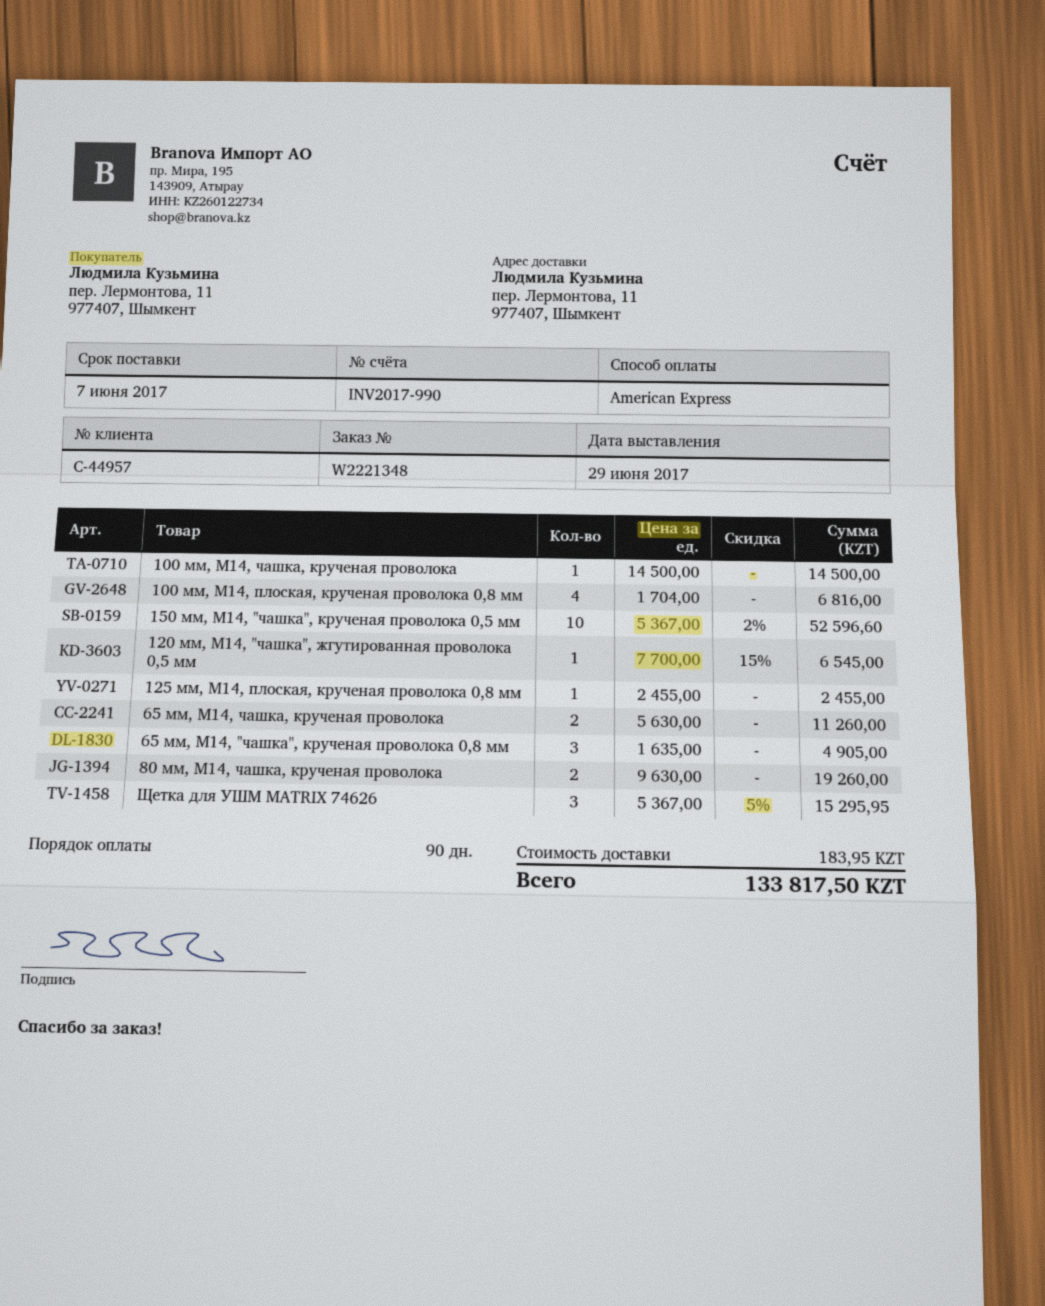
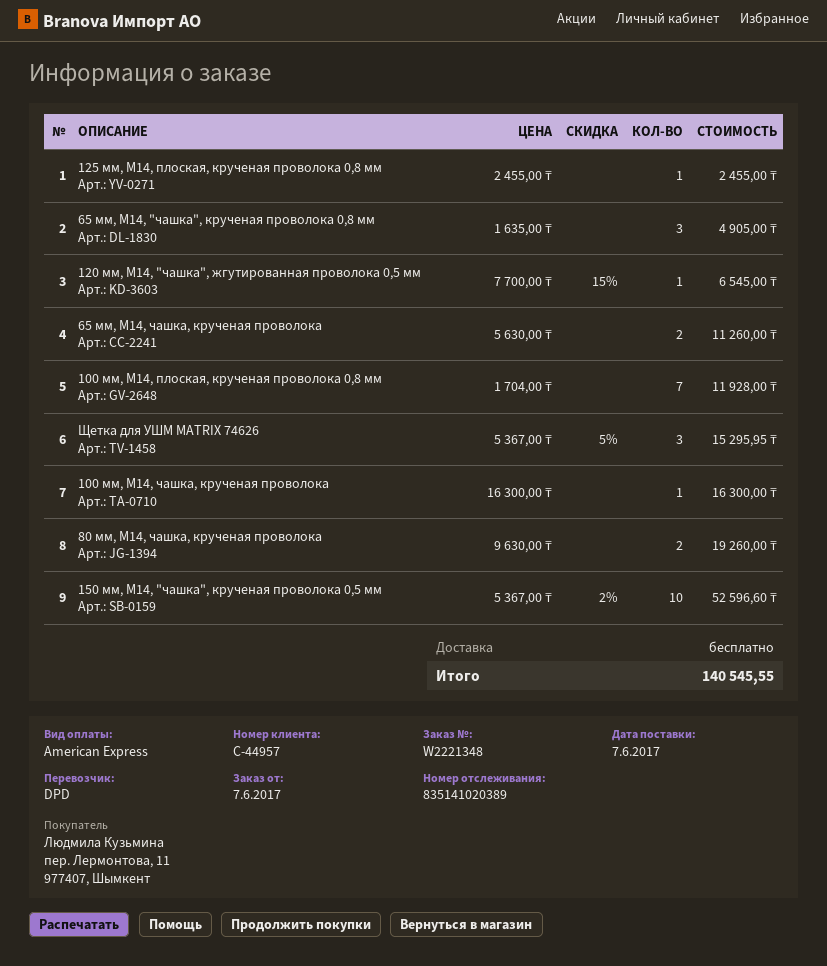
100 мм, М14, чашка, крученая проволока: 1 x 14500.00 = 14500.00 -> 1 x 16300.00 = 16300.00
100 мм, М14, плоская, крученая проволока 0,8 мм: 4 x 1704.00 = 6816.00 -> 7 x 1704.00 = 11928.00
shipping: 183.95 -> 0.00
total: 133817.50 -> 140545.55

